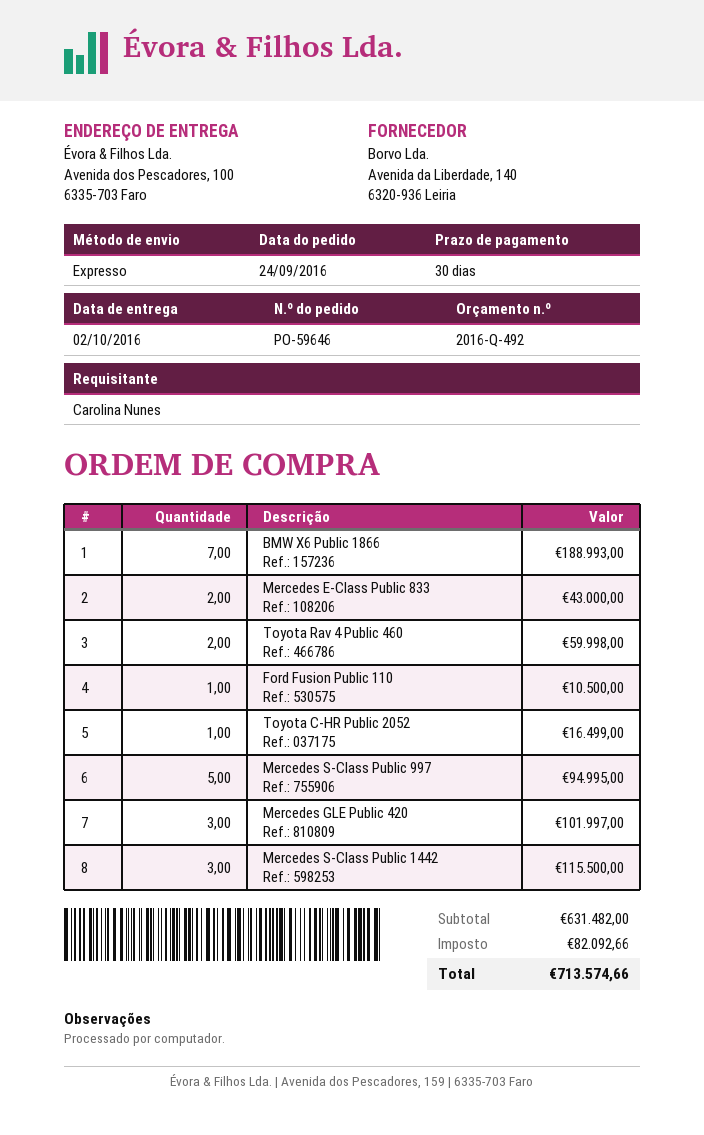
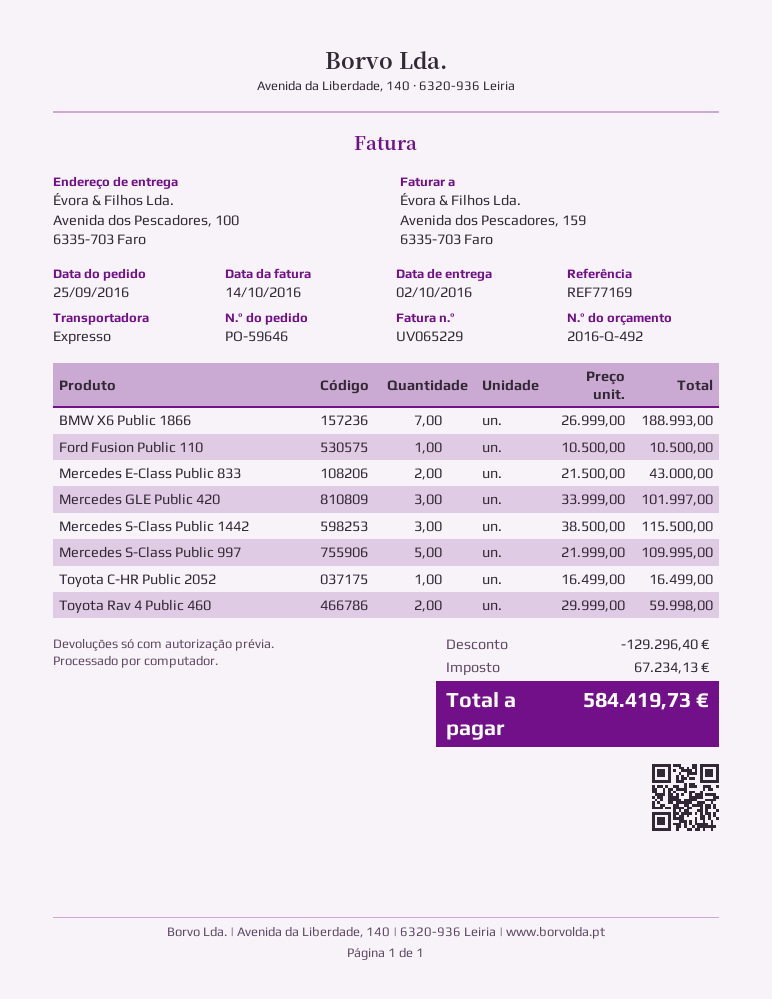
order date: 2016-09-24 -> 2016-09-25
Mercedes S-Class Public 997: 5 for 94995.00 -> 5 for 109995.00
discount: none -> 129296.40
tax: 82092.66 -> 67234.13
total: 713574.66 -> 584419.73

